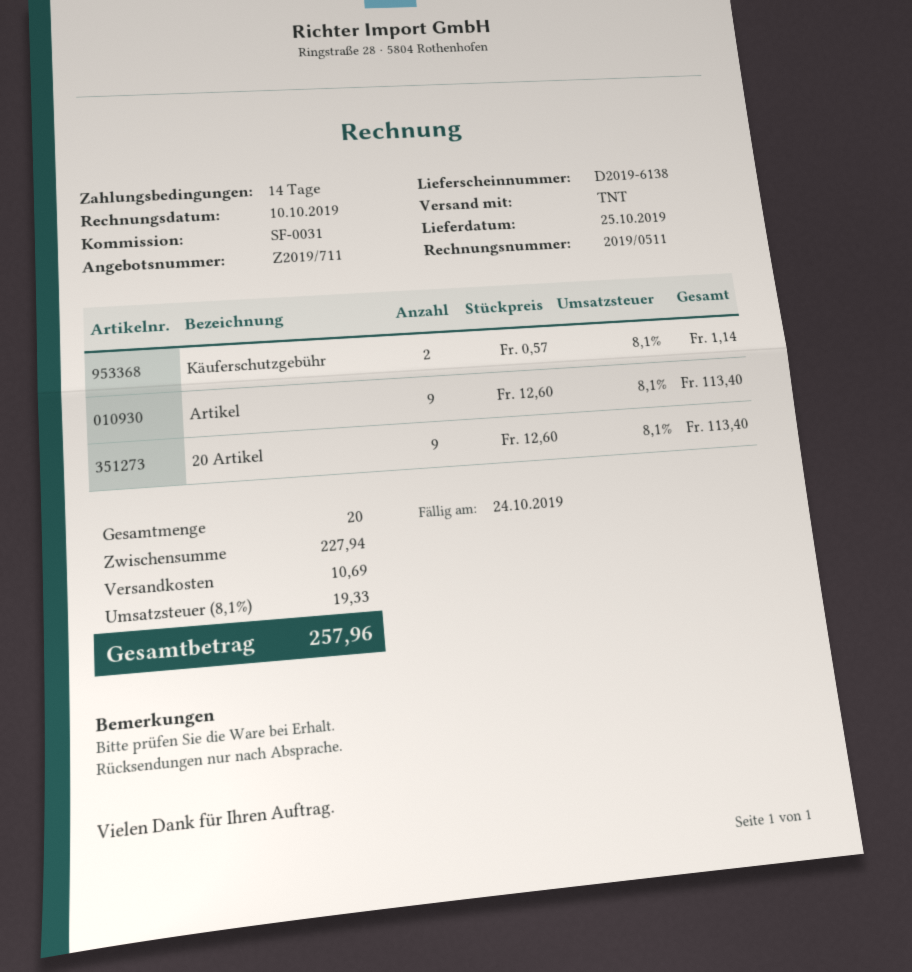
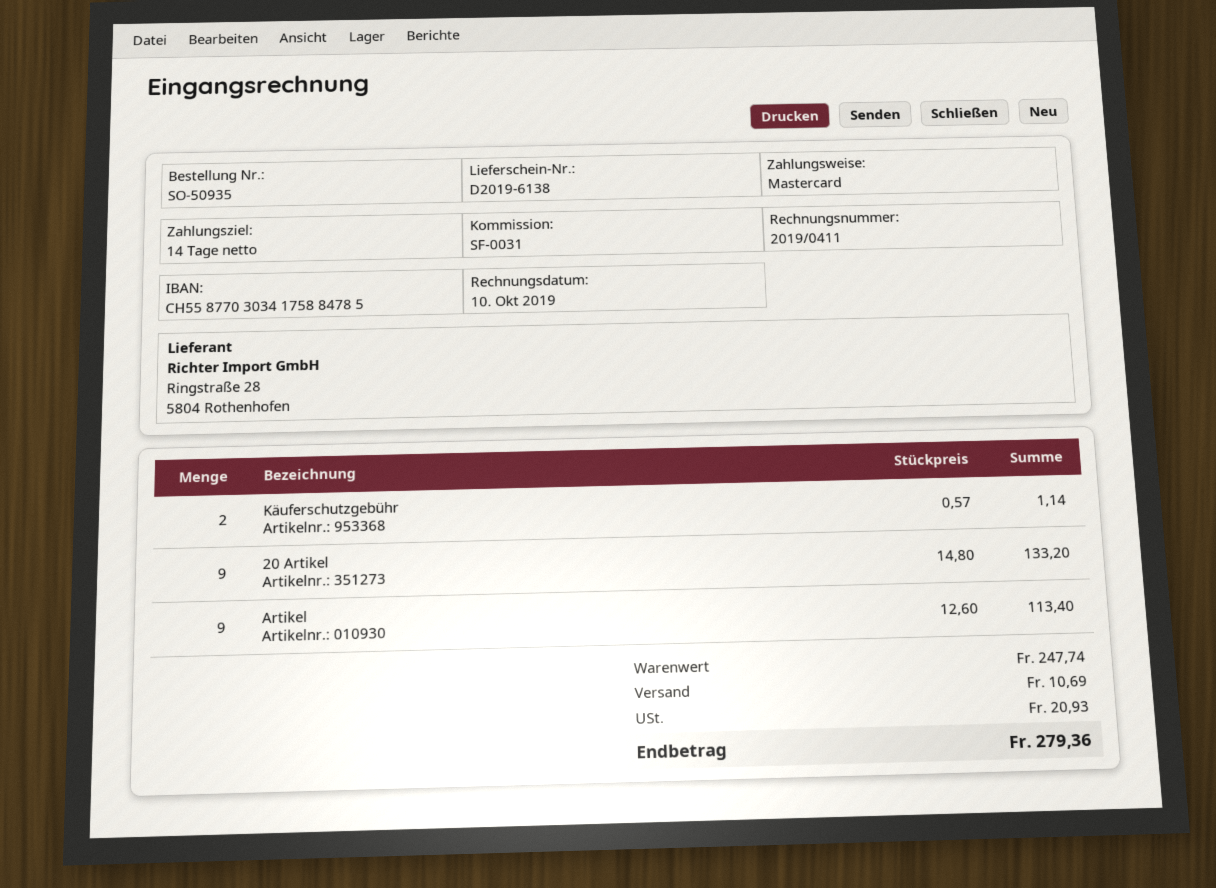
invoice number: 2019/0511 -> 2019/0411
20 Artikel: 9 x 12.60 = 113.40 -> 9 x 14.80 = 133.20
subtotal: 227.94 -> 247.74
tax: 19.33 -> 20.93
total: 257.96 -> 279.36

